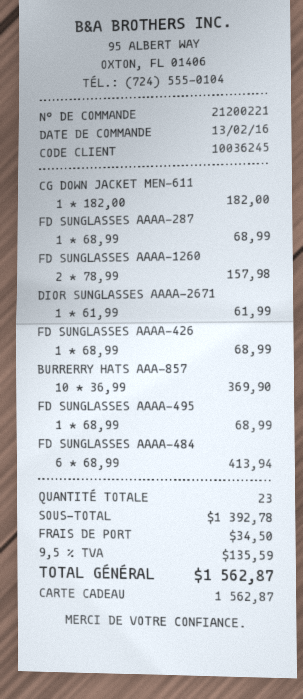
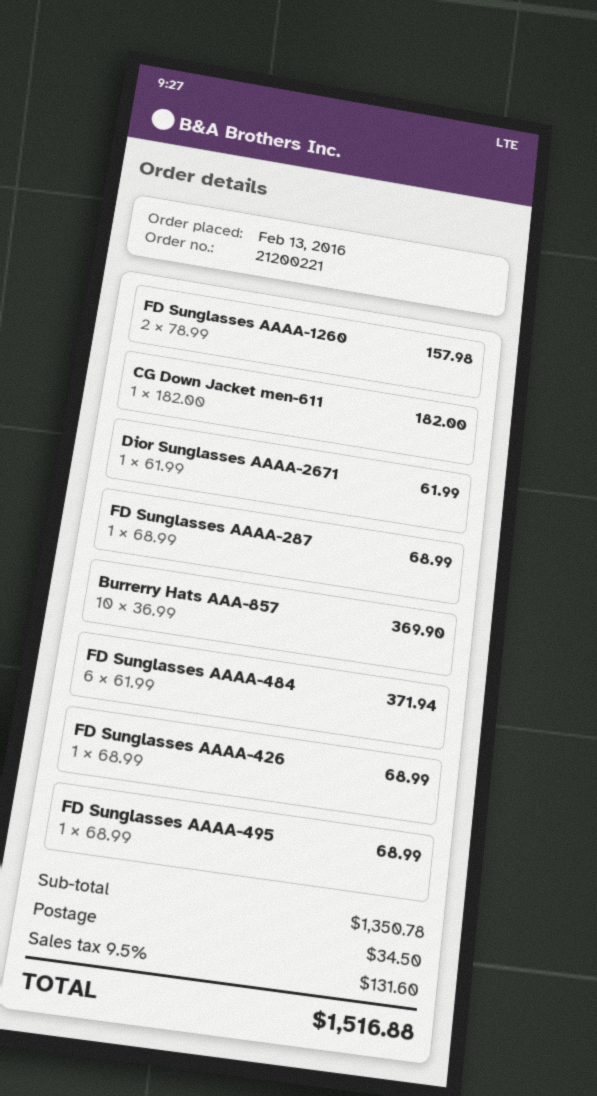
FD SUNGLASSES AAAA-484: 6 x 68.99 = 413.94 -> 6 x 61.99 = 371.94
subtotal: 1392.78 -> 1350.78
tax: 9.5% = 135.59 -> 9.5% = 131.60
total: 1562.87 -> 1516.88

